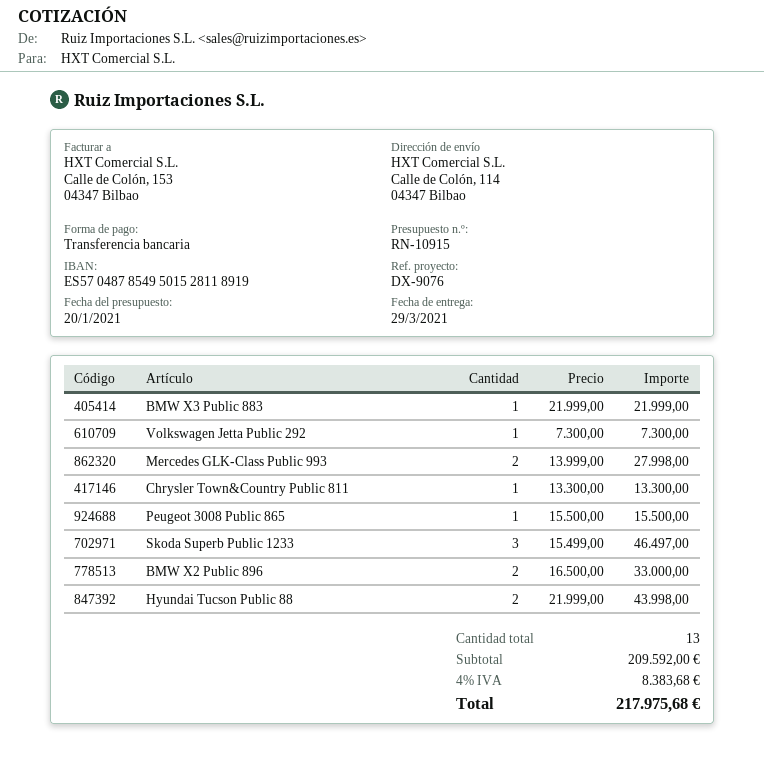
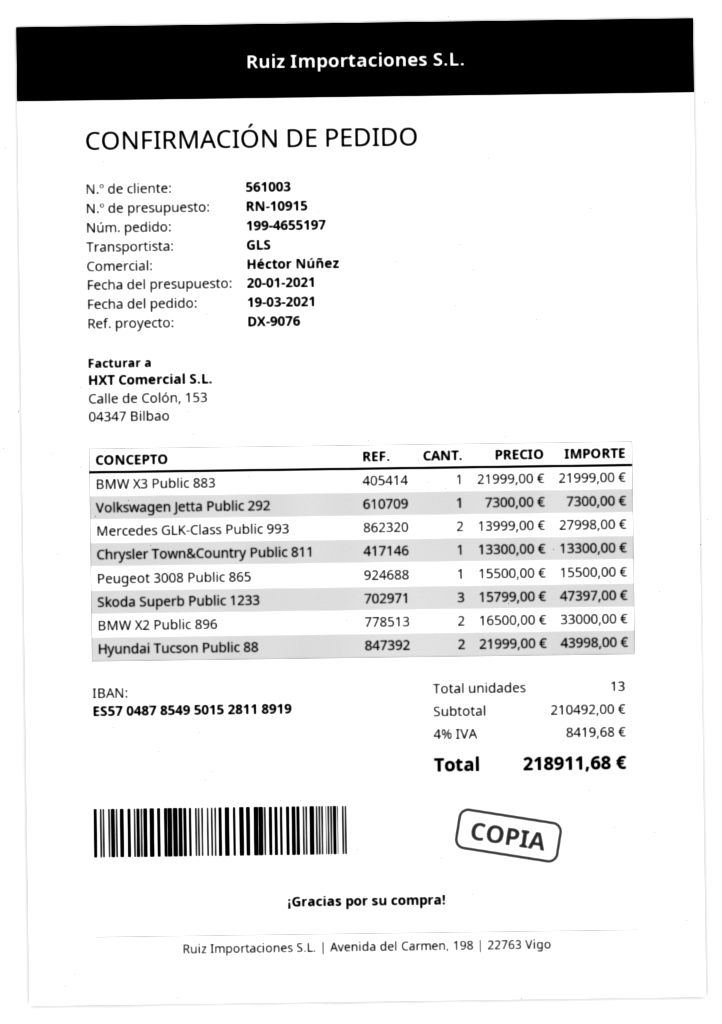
Skoda Superb Public 1233: 3 x 15499.00 = 46497.00 -> 3 x 15799.00 = 47397.00
subtotal: 209592.00 -> 210492.00
tax: 4% = 8383.68 -> 4% = 8419.68
total: 217975.68 -> 218911.68

